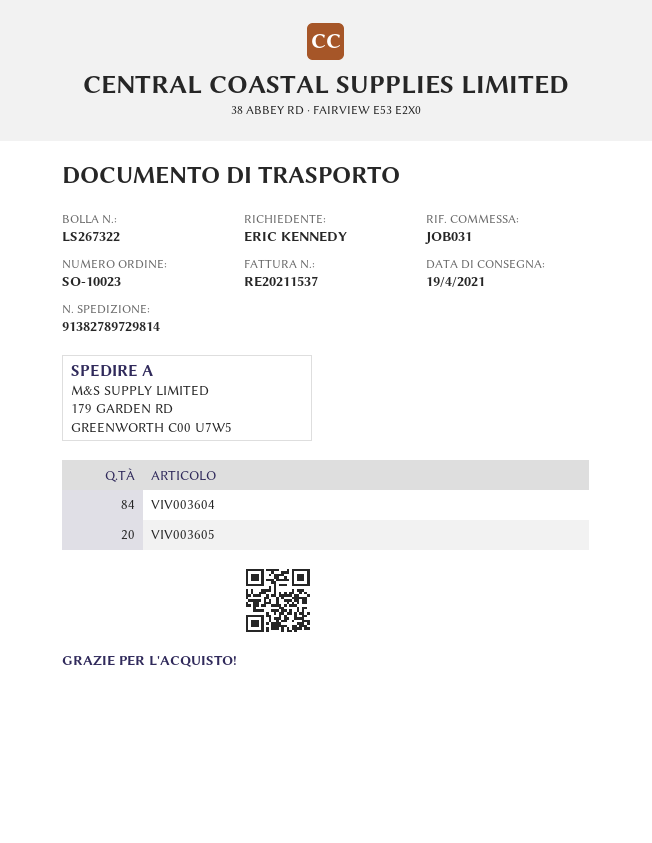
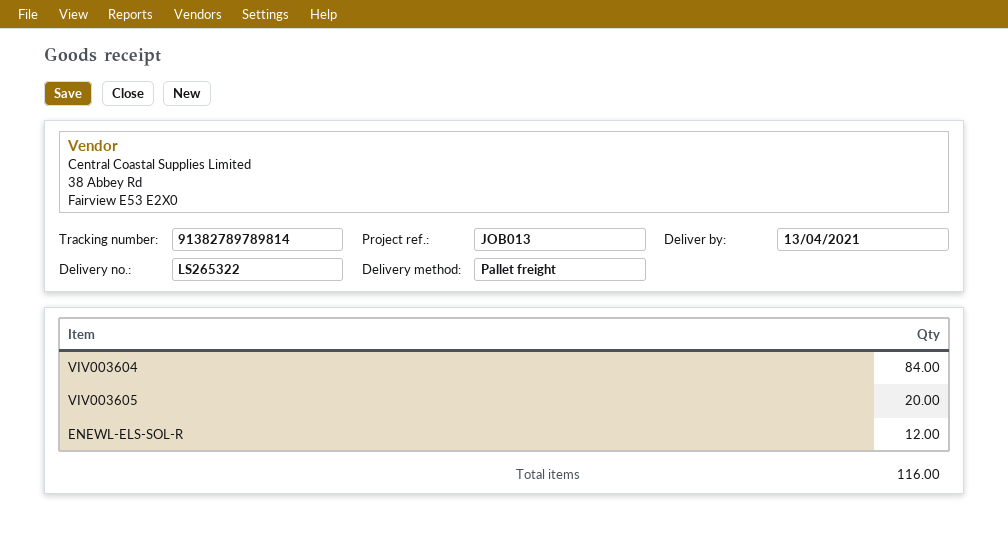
delivery note number: LS267322 -> LS265322
delivery date: 2021-04-19 -> 2021-04-13
reference: JOB031 -> JOB013
tracking number: 91382789729814 -> 91382789789814
ENEWL-ELS-SOL-R: none -> 12

